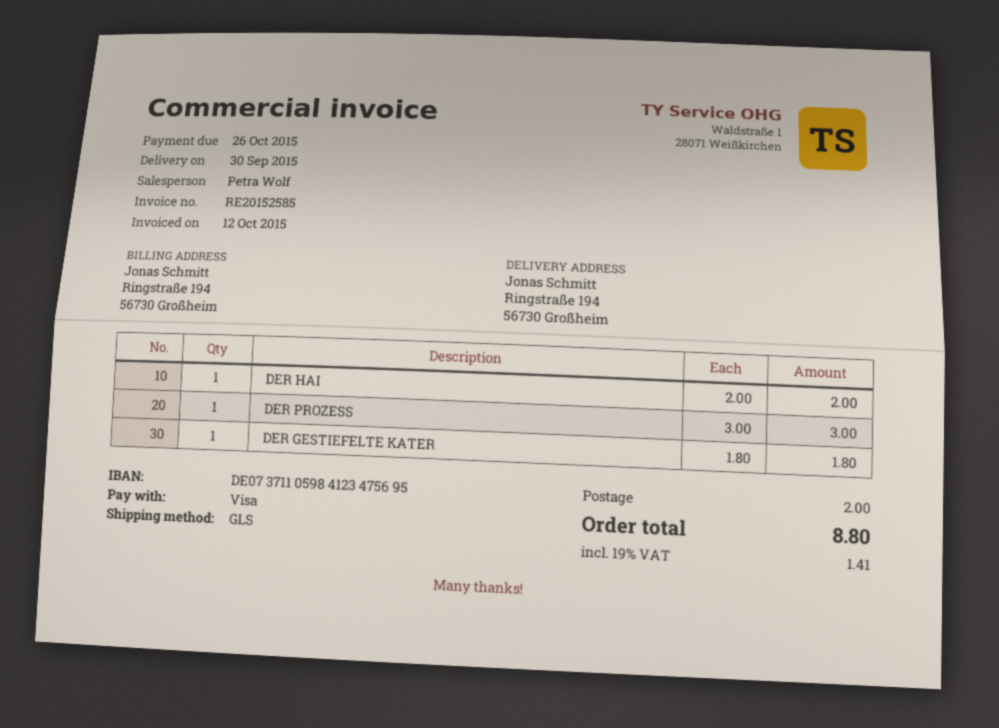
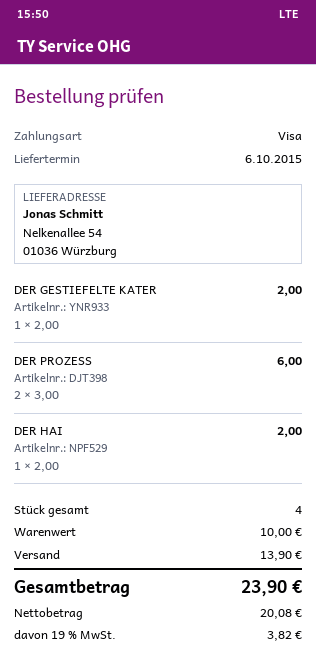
delivery date: 2015-09-30 -> 2015-10-06
ship to: Ringstraße 194, 56730 Großheim -> Nelkenallee 54, 01036 Würzburg
DER PROZESS: 1 x 3.00 = 3.00 -> 2 x 3.00 = 6.00
DER GESTIEFELTE KATER: 1 x 1.80 = 1.80 -> 1 x 2.00 = 2.00
shipping: 2.00 -> 13.90
tax: 19% = 1.41 -> 19% = 3.82
total: 8.80 -> 23.90

